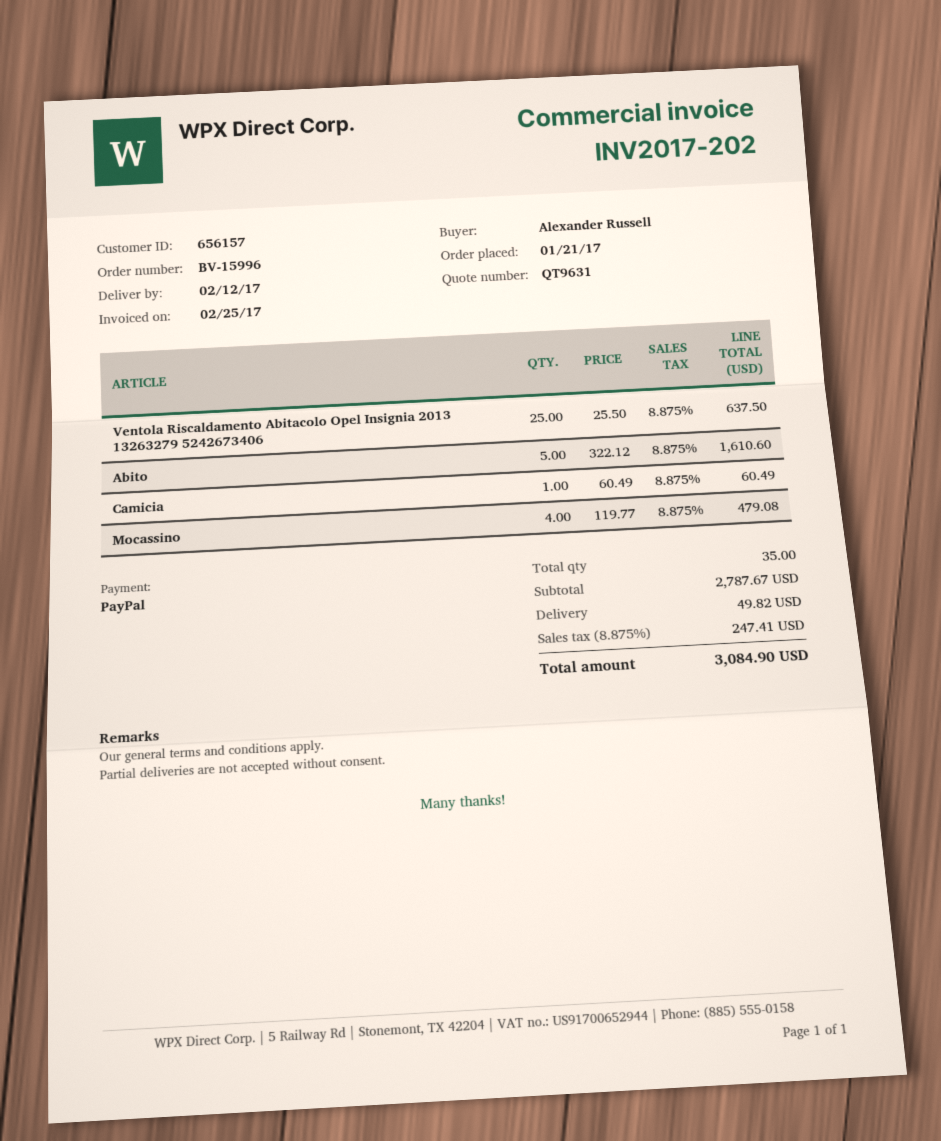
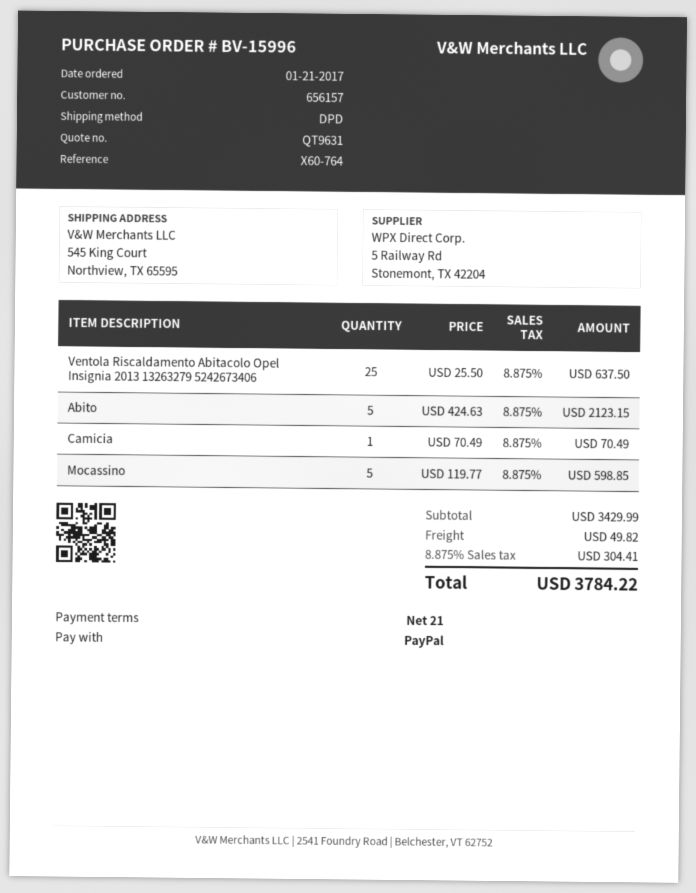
Abito: 5 x 322.12 = 1610.60 -> 5 x 424.63 = 2123.15
Camicia: 1 x 60.49 = 60.49 -> 1 x 70.49 = 70.49
Mocassino: 4 x 119.77 = 479.08 -> 5 x 119.77 = 598.85
subtotal: 2787.67 -> 3429.99
tax: 8.875% = 247.41 -> 8.875% = 304.41
total: 3084.90 -> 3784.22

